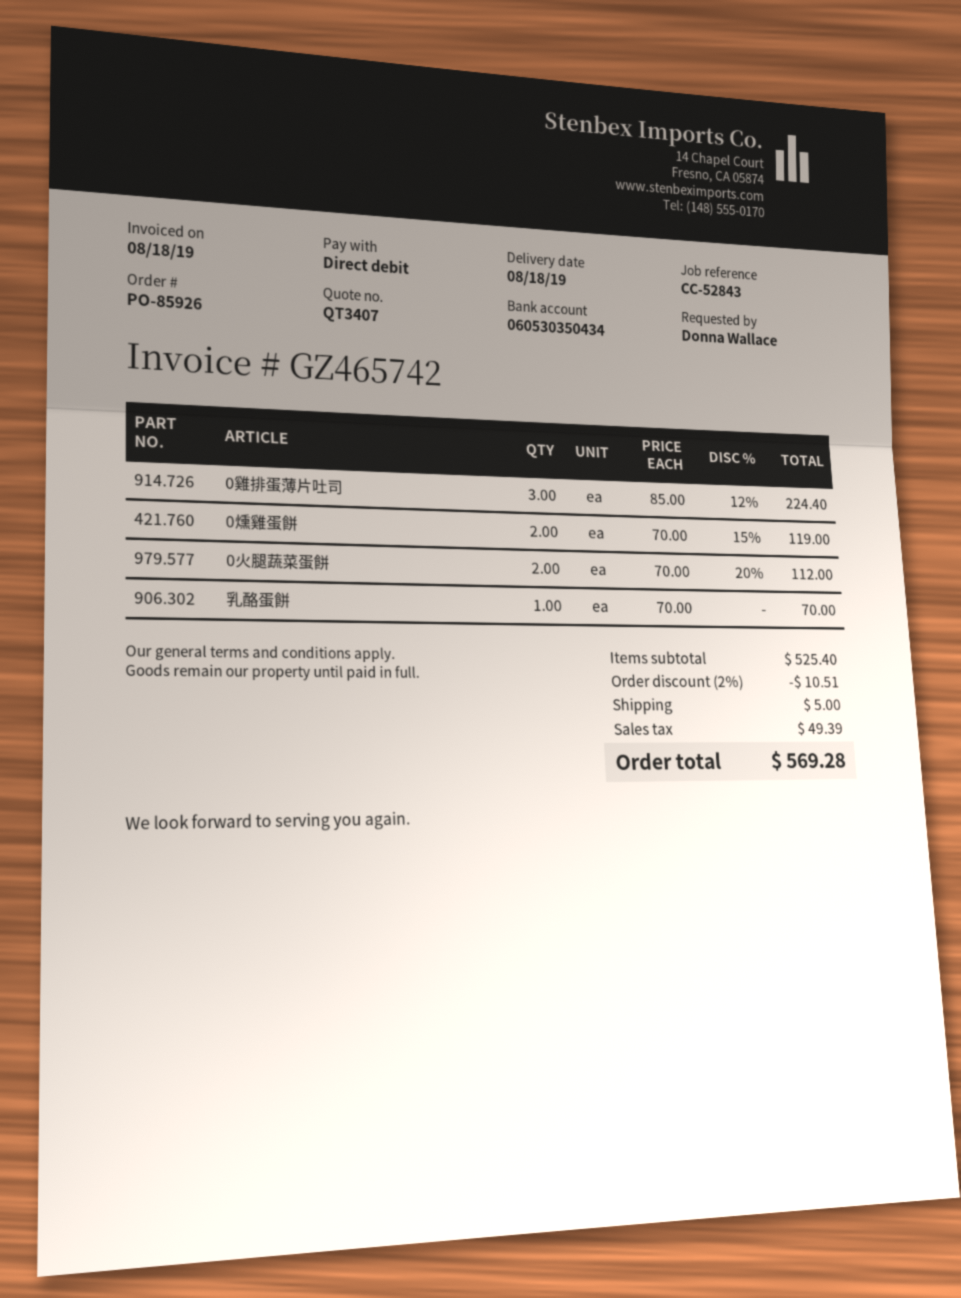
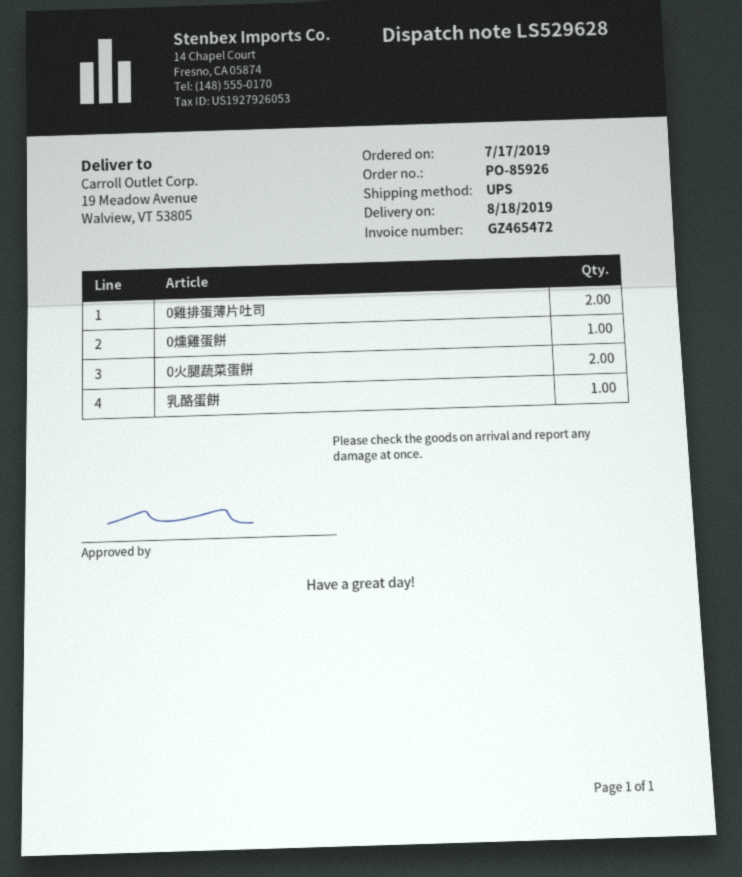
invoice number: GZ465742 -> GZ465472
0雞排蛋薄片吐司: 3 -> 2
0燻雞蛋餅: 2 -> 1

